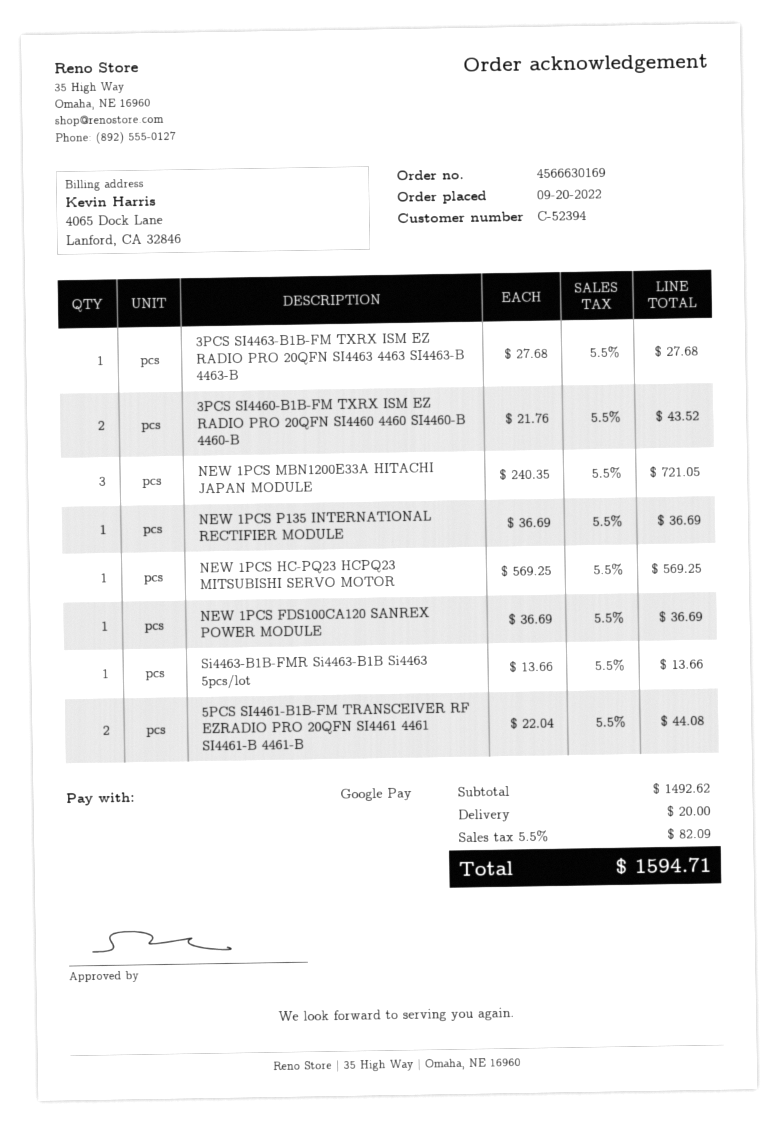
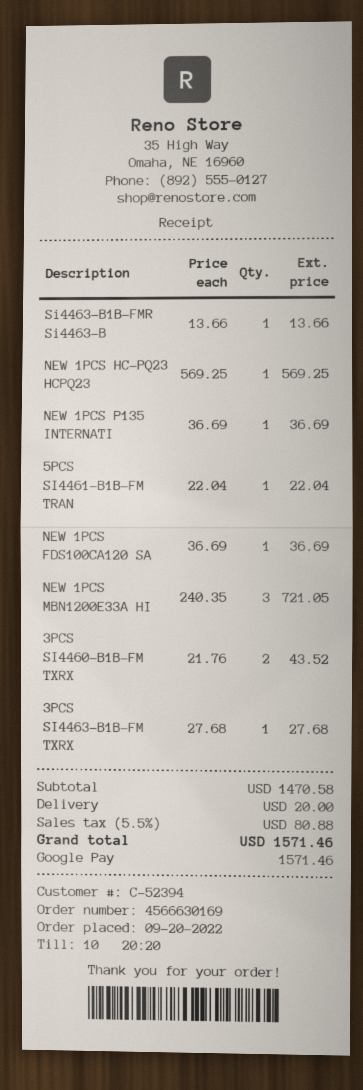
5PCS SI4461-B1B-FM TRANSCEIVER RF EZRADIO PRO 20QFN SI4461 4461 SI4461-B 4461-B: 2 x 22.04 = 44.08 -> 1 x 22.04 = 22.04
subtotal: 1492.62 -> 1470.58
tax: 5.5% = 82.09 -> 5.5% = 80.88
total: 1594.71 -> 1571.46

